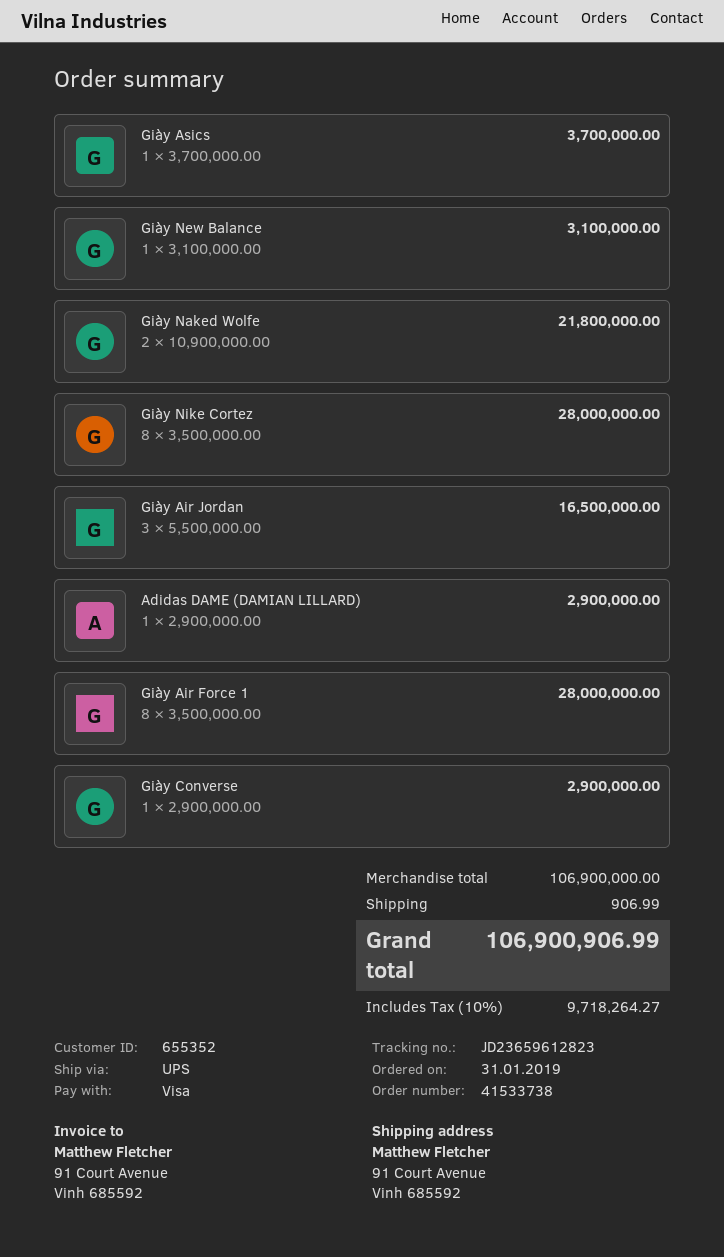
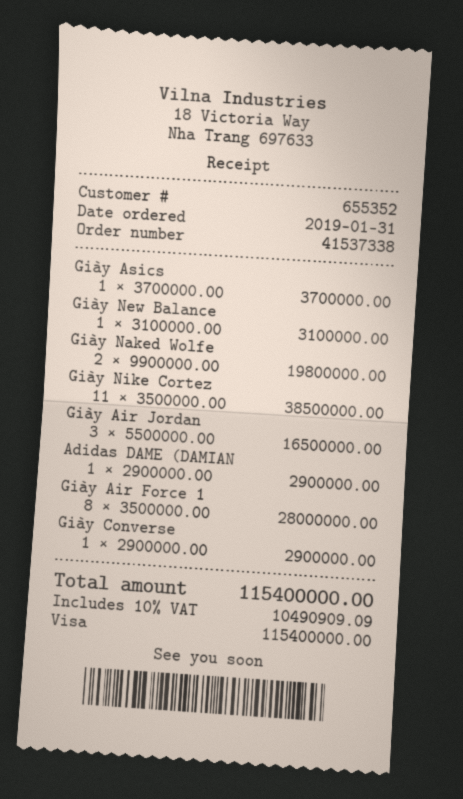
order number: 41533738 -> 41537338
Giày Naked Wolfe: 2 x 10900000.00 = 21800000.00 -> 2 x 9900000.00 = 19800000.00
Giày Nike Cortez: 8 x 3500000.00 = 28000000.00 -> 11 x 3500000.00 = 38500000.00
shipping: 906.99 -> none
tax: 10% = 9718264.27 -> 10% = 10490909.09
total: 106900906.99 -> 115400000.00

